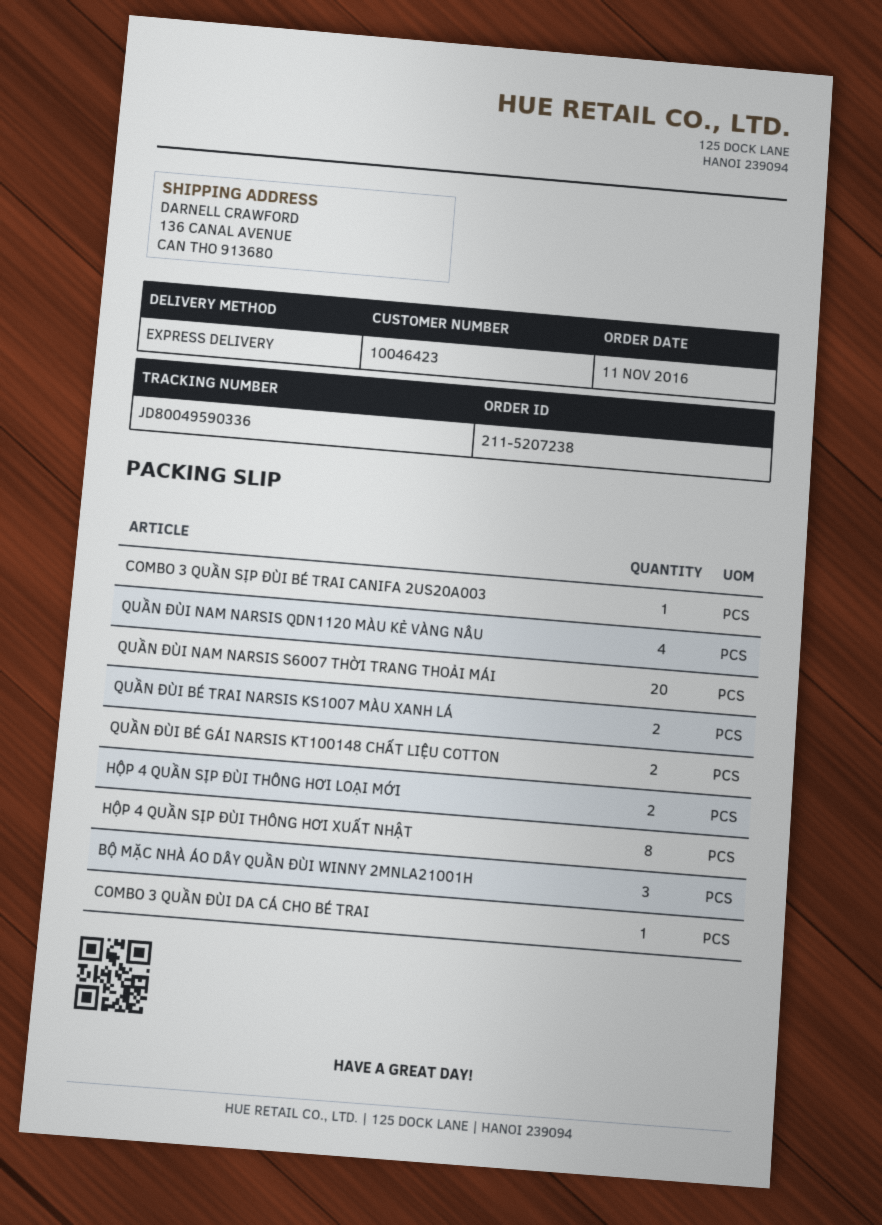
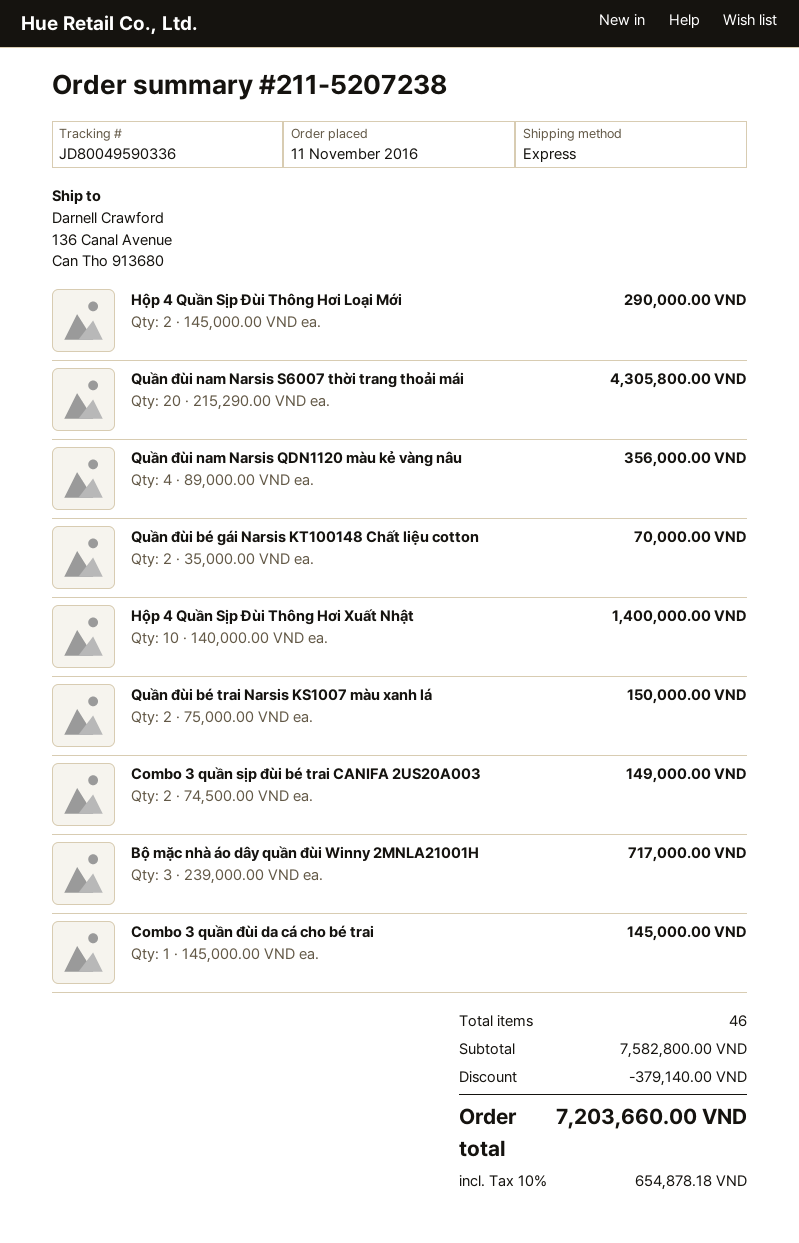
COMBO 3 QUẦN SỊP ĐÙI BÉ TRAI CANIFA 2US20A003: 1 -> 2
HỘP 4 QUẦN SỊP ĐÙI THÔNG HƠI XUẤT NHẬT: 8 -> 10

